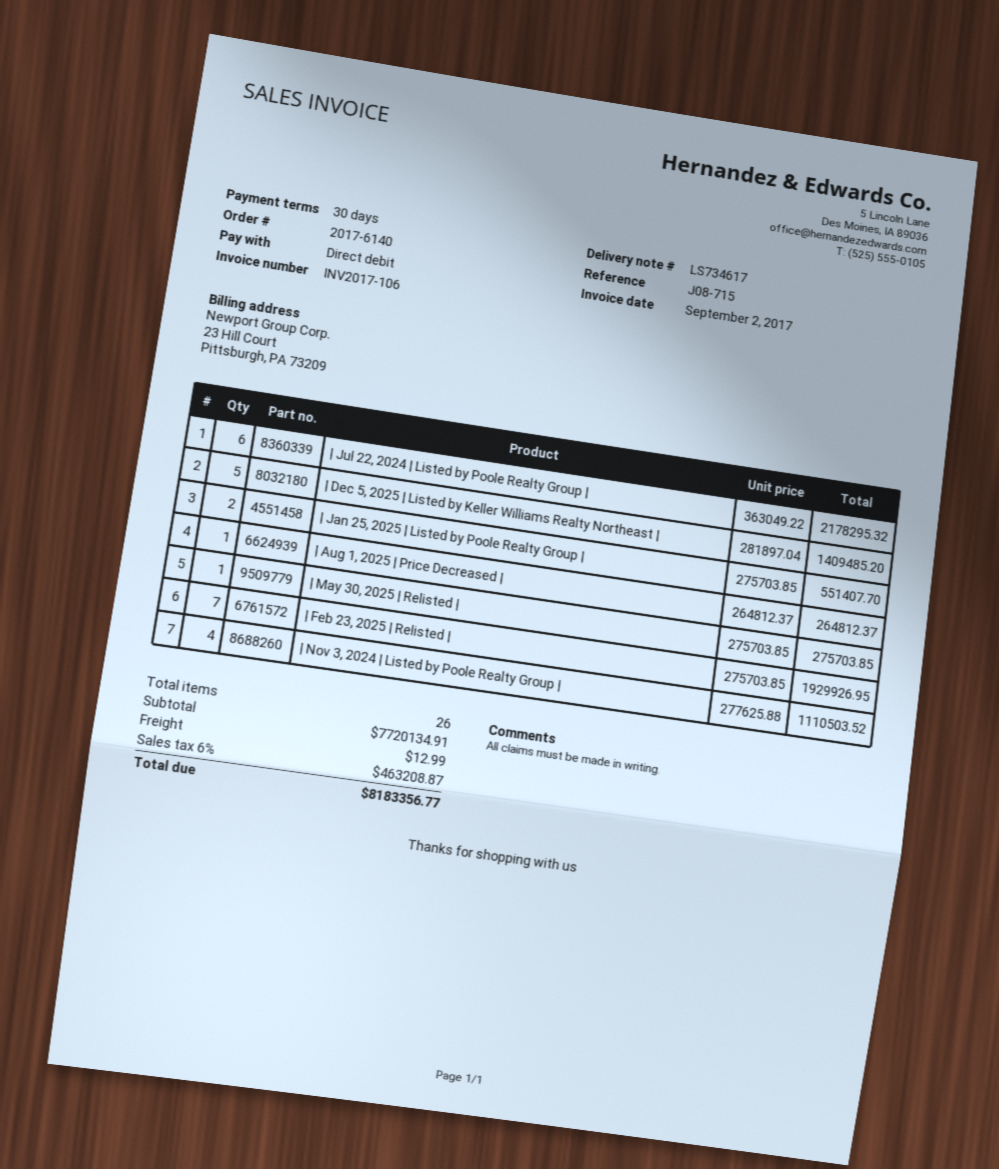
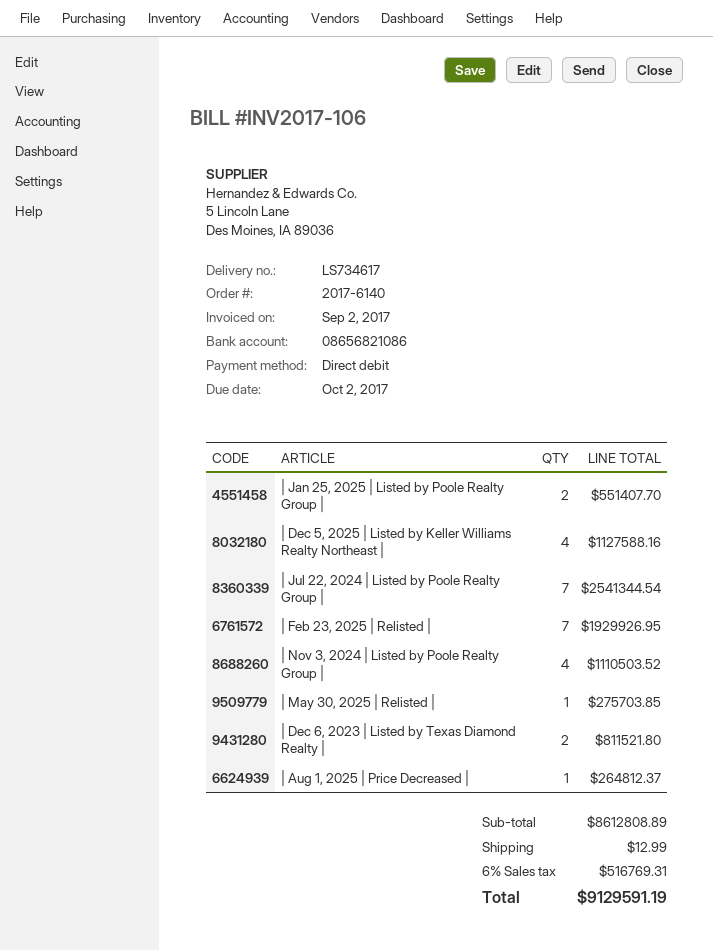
| Jul 22, 2024 | Listed by Poole Realty Group |: 6 for 2178295.32 -> 7 for 2541344.54
| Dec 5, 2025 | Listed by Keller Williams Realty Northeast |: 5 for 1409485.20 -> 4 for 1127588.16
| Dec 6, 2023 | Listed by Texas Diamond Realty |: none -> 2 for 811521.80
subtotal: 7720134.91 -> 8612808.89
tax: 6% = 463208.87 -> 6% = 516769.31
total: 8183356.77 -> 9129591.19

